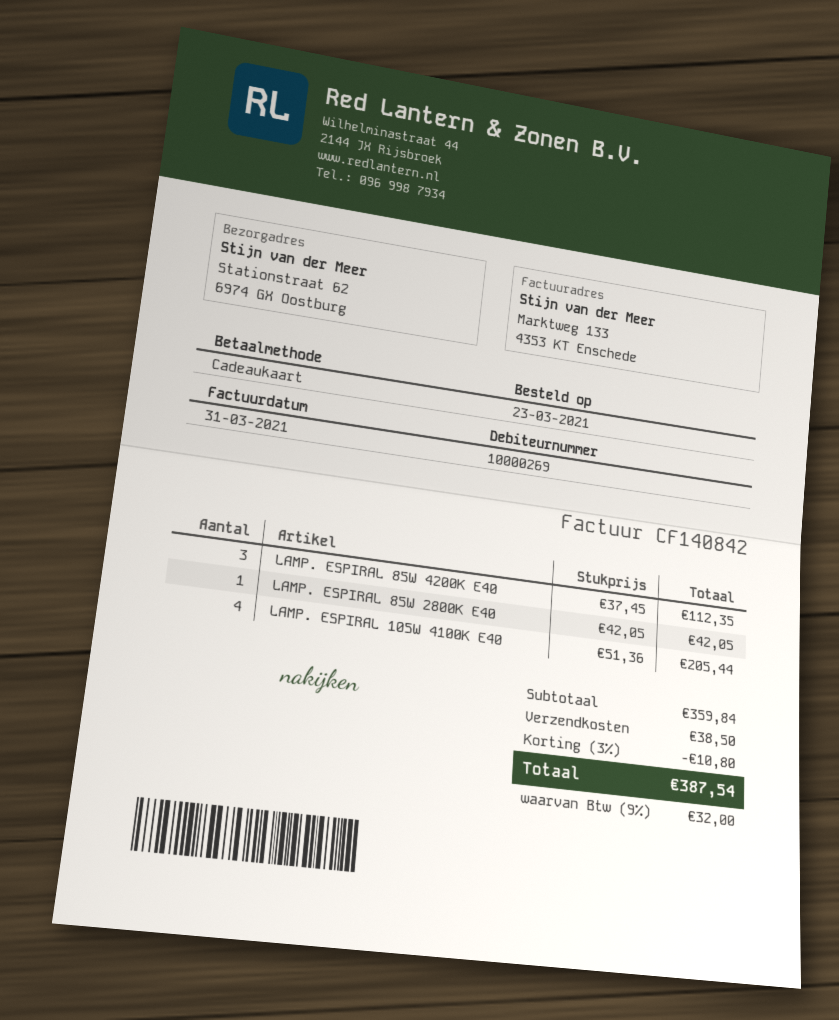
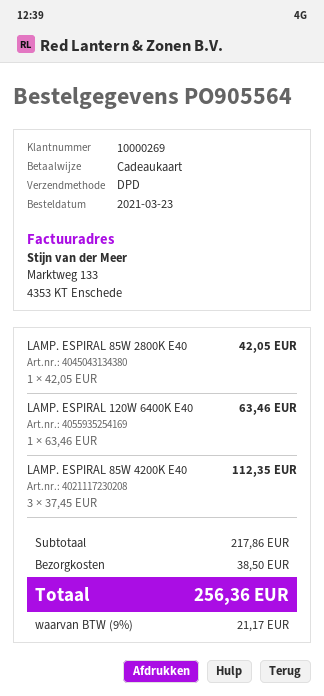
LAMP. ESPIRAL 105W 4100K E40: 4 x 51.36 = 205.44 -> none
LAMP. ESPIRAL 120W 6400K E40: none -> 1 x 63.46 = 63.46
subtotal: 359.84 -> 217.86
discount: 3% = 10.80 -> none
tax: 9% = 32.00 -> 9% = 21.17
total: 387.54 -> 256.36

